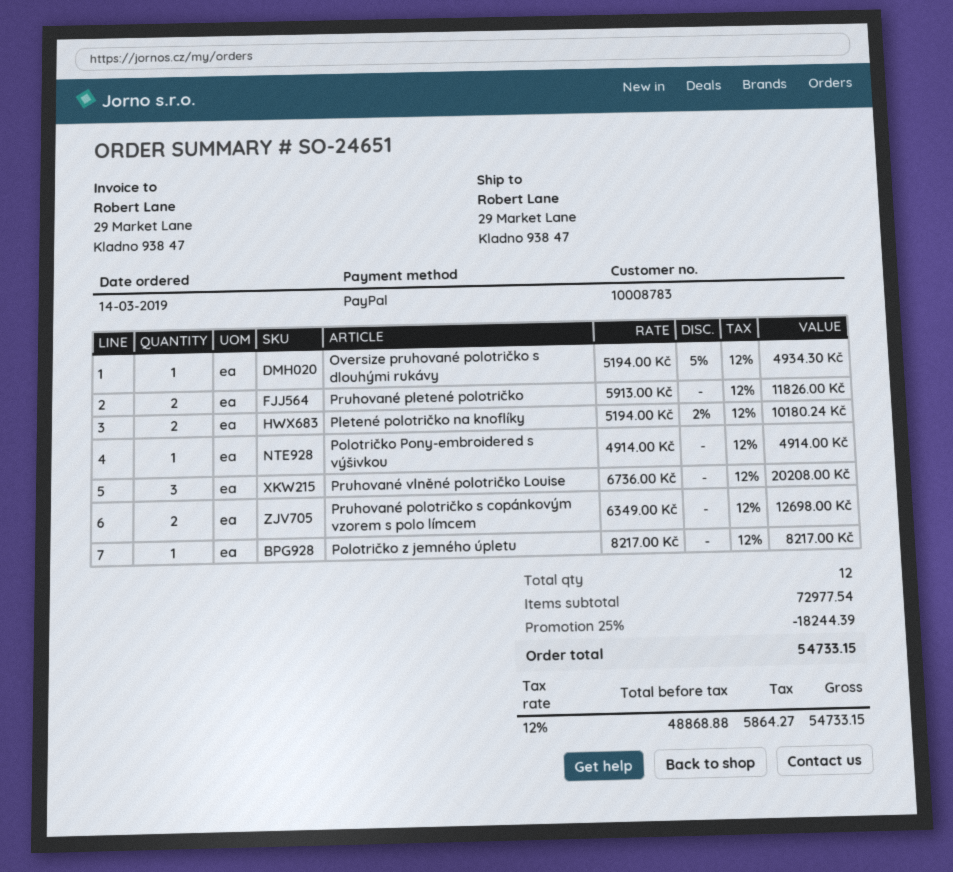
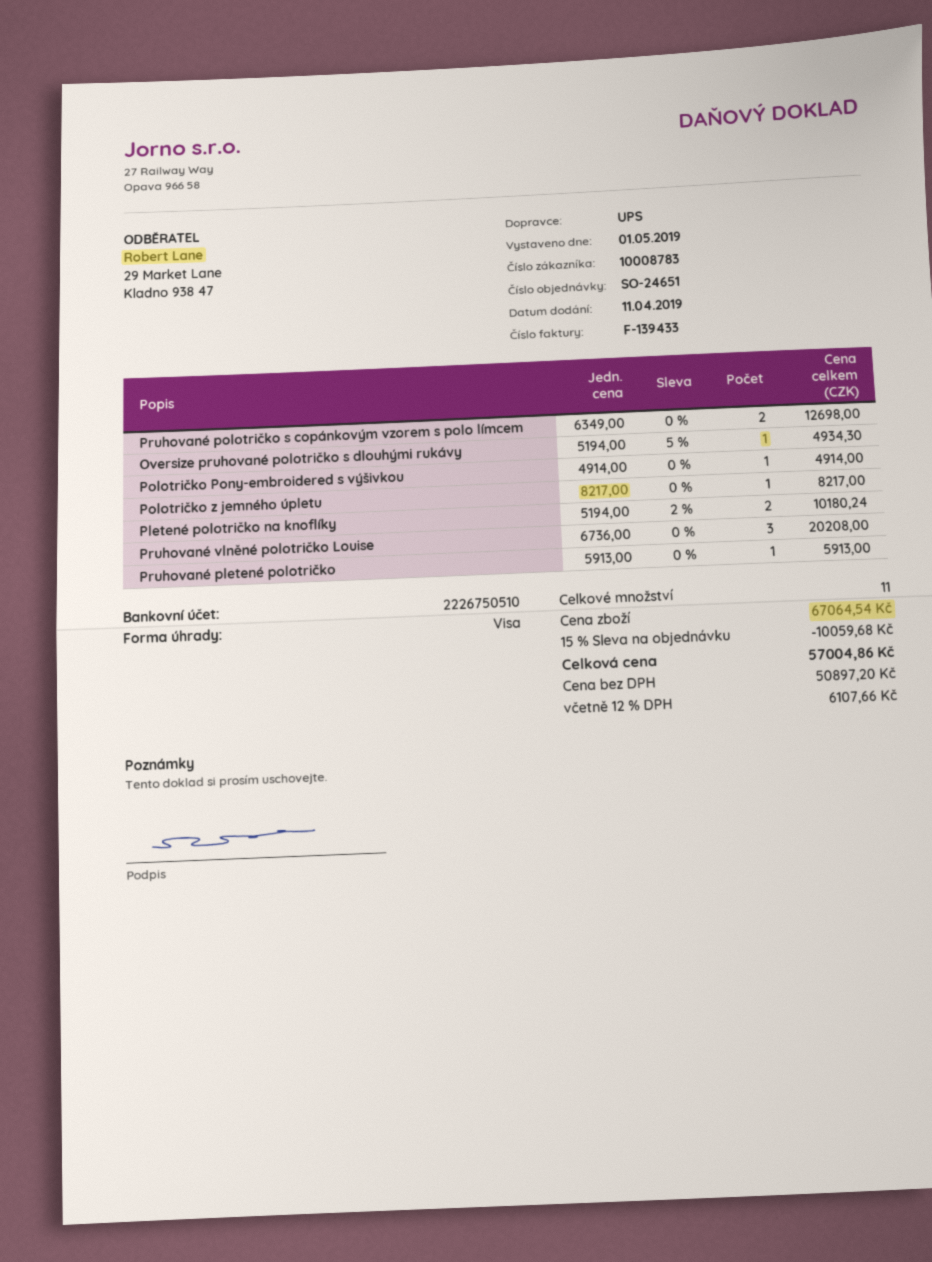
payment method: PayPal -> Visa
Pruhované pletené polotričko: 2 x 5913.00 = 11826.00 -> 1 x 5913.00 = 5913.00
total quantity: 12 -> 11
subtotal: 72977.54 -> 67064.54
discount: 25% = 18244.39 -> 15% = 10059.68
net: 48868.88 -> 50897.20
tax: 12% = 5864.27 -> 12% = 6107.66
total: 54733.15 -> 57004.86

